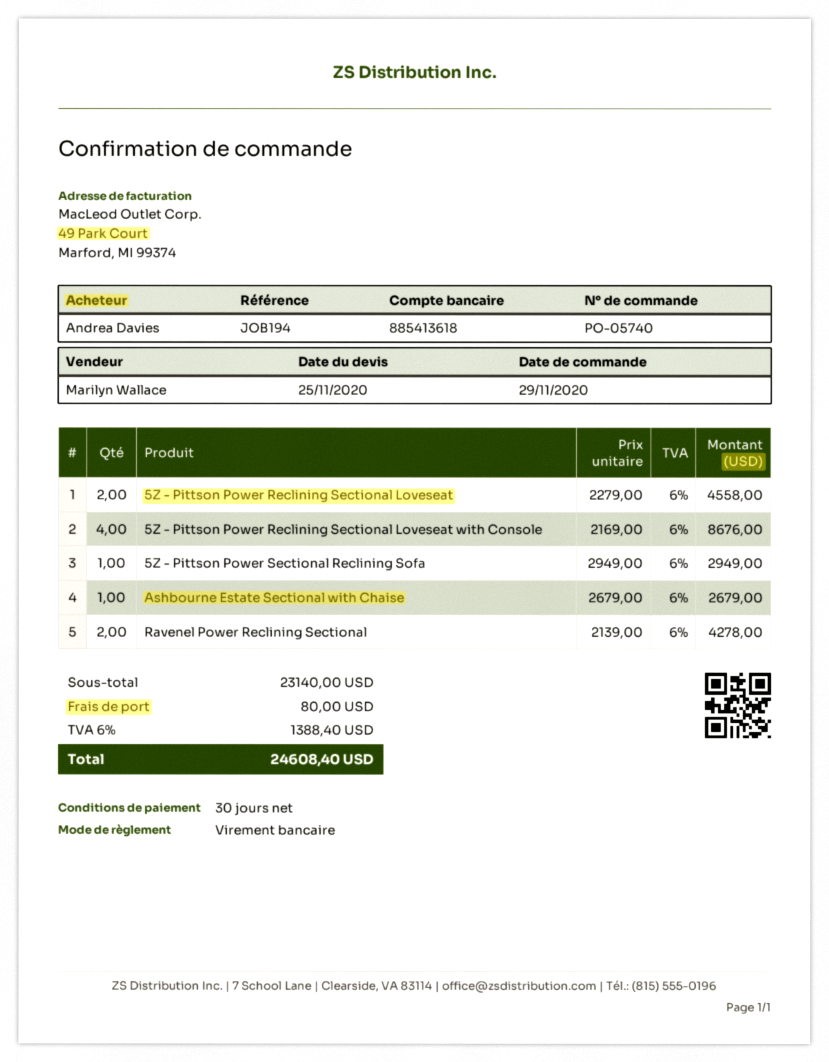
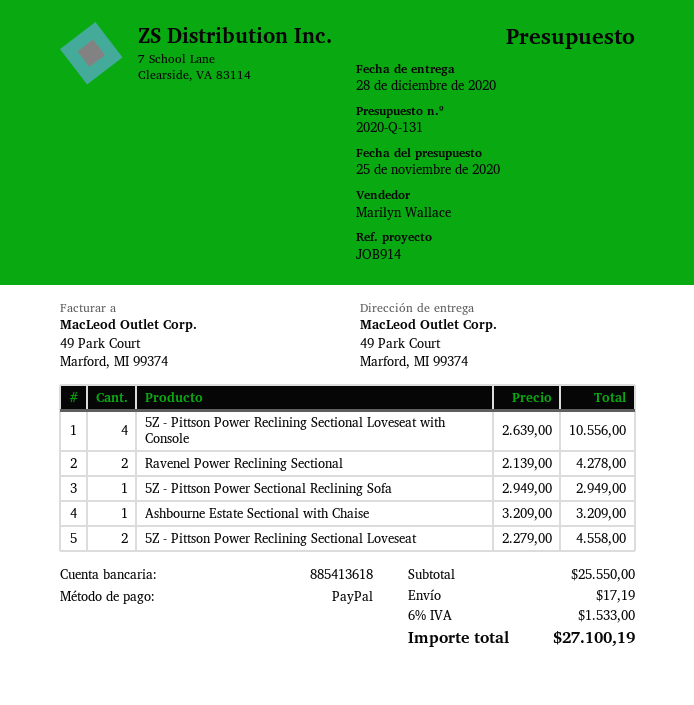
reference: JOB194 -> JOB914
payment method: bank transfer -> PayPal
5Z - Pittson Power Reclining Sectional Loveseat with Console: 4 x 2169.00 = 8676.00 -> 4 x 2639.00 = 10556.00
Ashbourne Estate Sectional with Chaise: 1 x 2679.00 = 2679.00 -> 1 x 3209.00 = 3209.00
subtotal: 23140.00 -> 25550.00
shipping: 80.00 -> 17.19
tax: 6% = 1388.40 -> 6% = 1533.00
total: 24608.40 -> 27100.19

